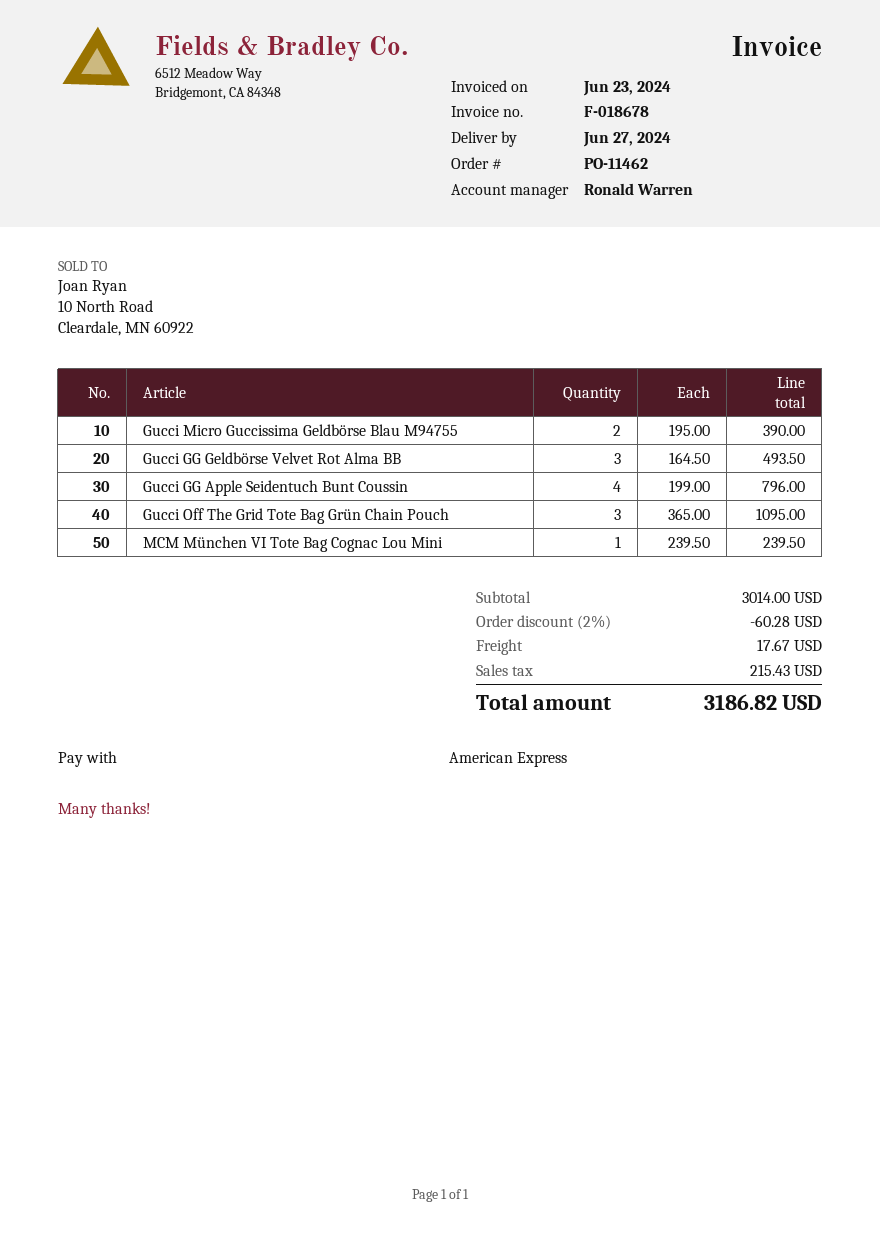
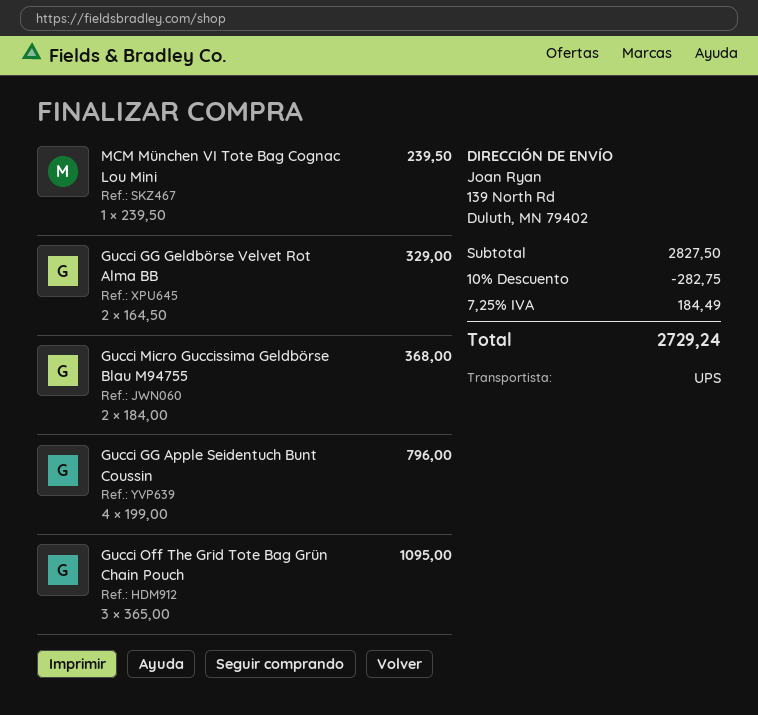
Gucci Micro Guccissima Geldbörse Blau M94755: 2 x 195.00 = 390.00 -> 2 x 184.00 = 368.00
Gucci GG Geldbörse Velvet Rot Alma BB: 3 x 164.50 = 493.50 -> 2 x 164.50 = 329.00
subtotal: 3014.00 -> 2827.50
discount: 2% = 60.28 -> 10% = 282.75
shipping: 17.67 -> none
tax: 215.43 -> 184.49
total: 3186.82 -> 2729.24

